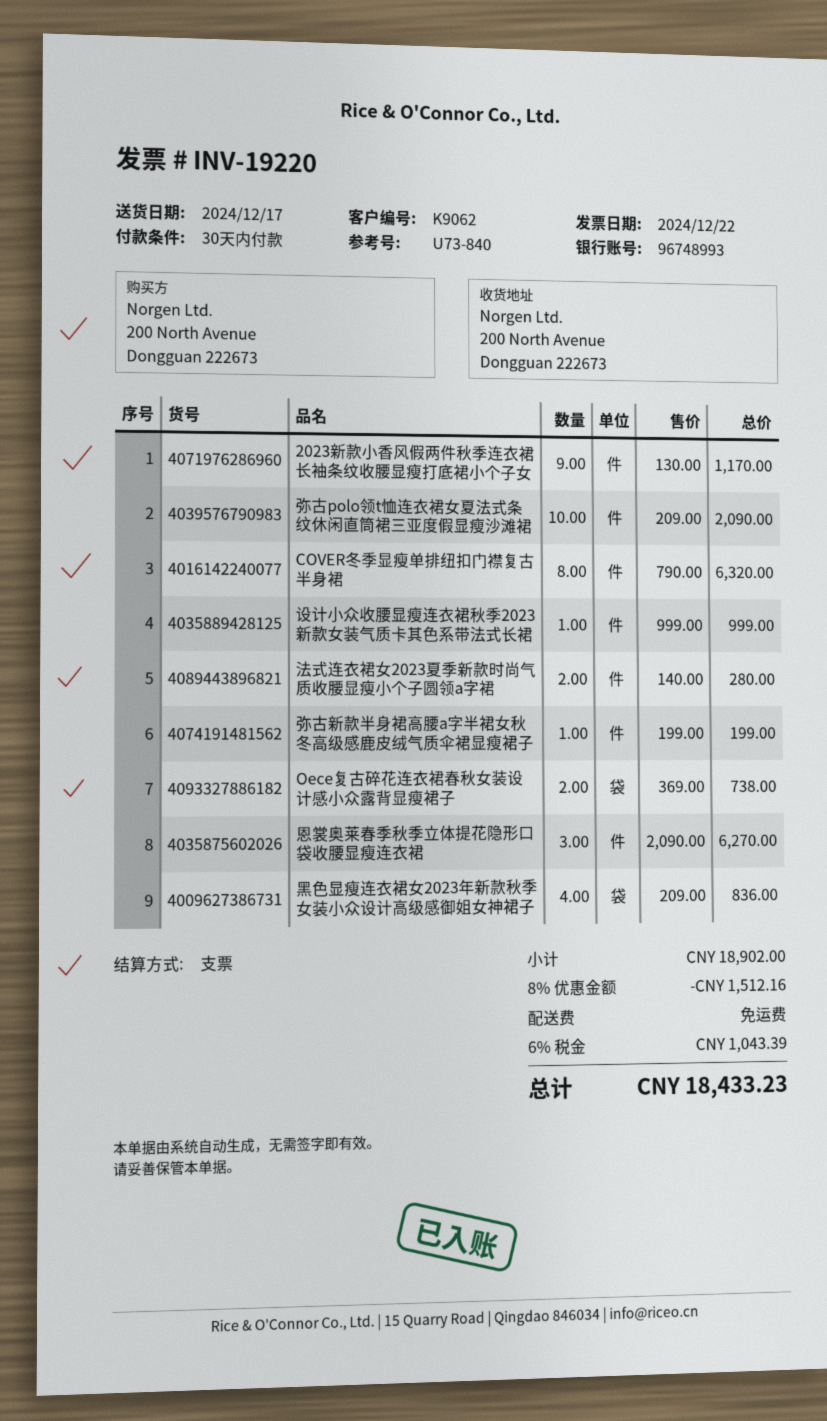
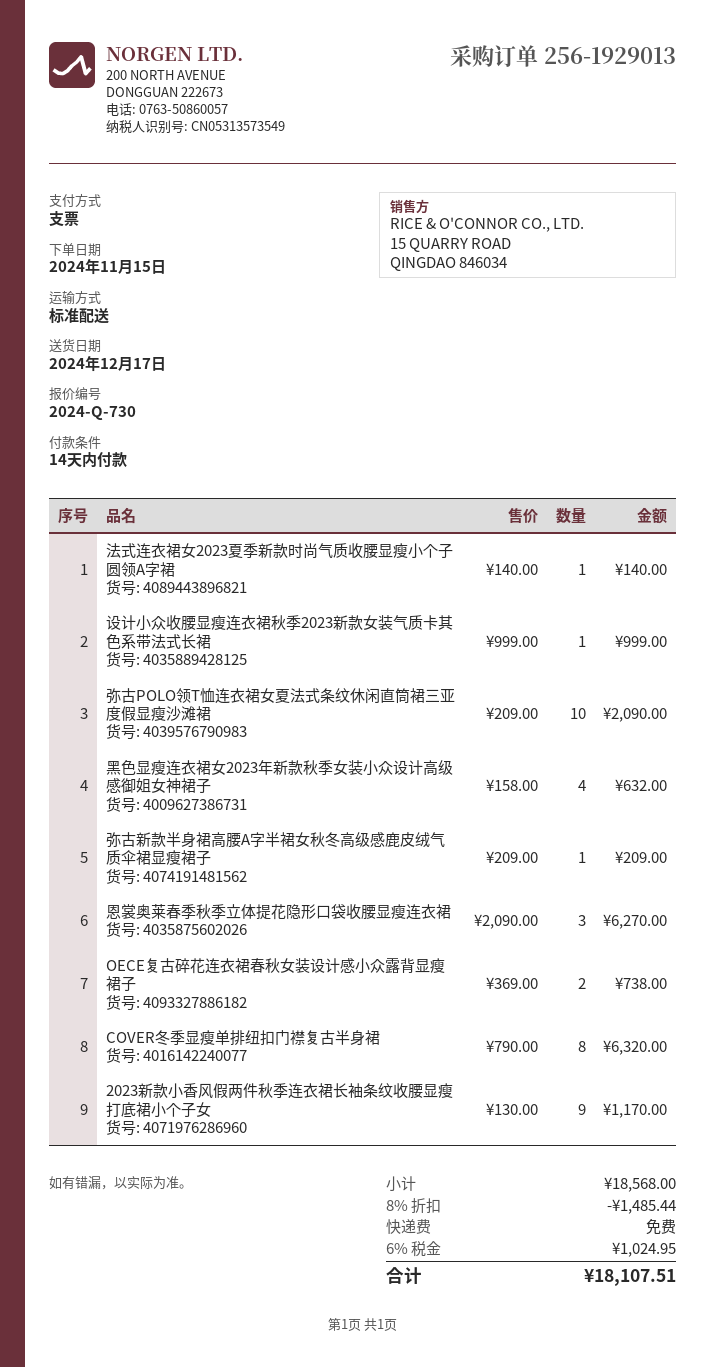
payment terms: 30 days -> 14 days
法式连衣裙女2023夏季新款时尚气质收腰显瘦小个子圆领a字裙: 2 x 140.00 = 280.00 -> 1 x 140.00 = 140.00
弥古新款半身裙高腰a字半裙女秋冬高级感鹿皮绒气质伞裙显瘦裙子: 1 x 199.00 = 199.00 -> 1 x 209.00 = 209.00
黑色显瘦连衣裙女2023年新款秋季女装小众设计高级感御姐女神裙子: 4 x 209.00 = 836.00 -> 4 x 158.00 = 632.00
subtotal: 18902.00 -> 18568.00
discount: 8% = 1512.16 -> 8% = 1485.44
tax: 6% = 1043.39 -> 6% = 1024.95
total: 18433.23 -> 18107.51

